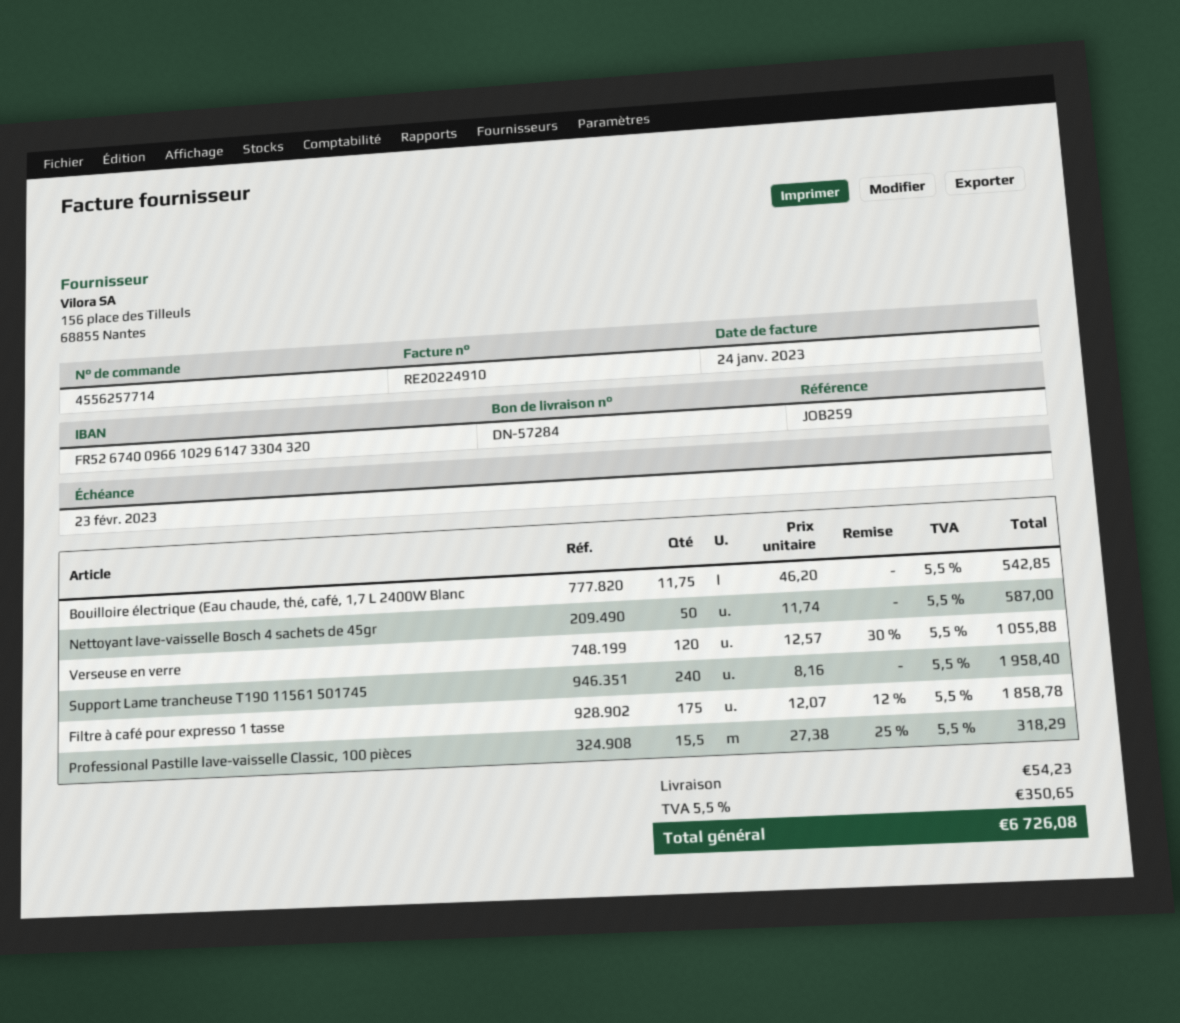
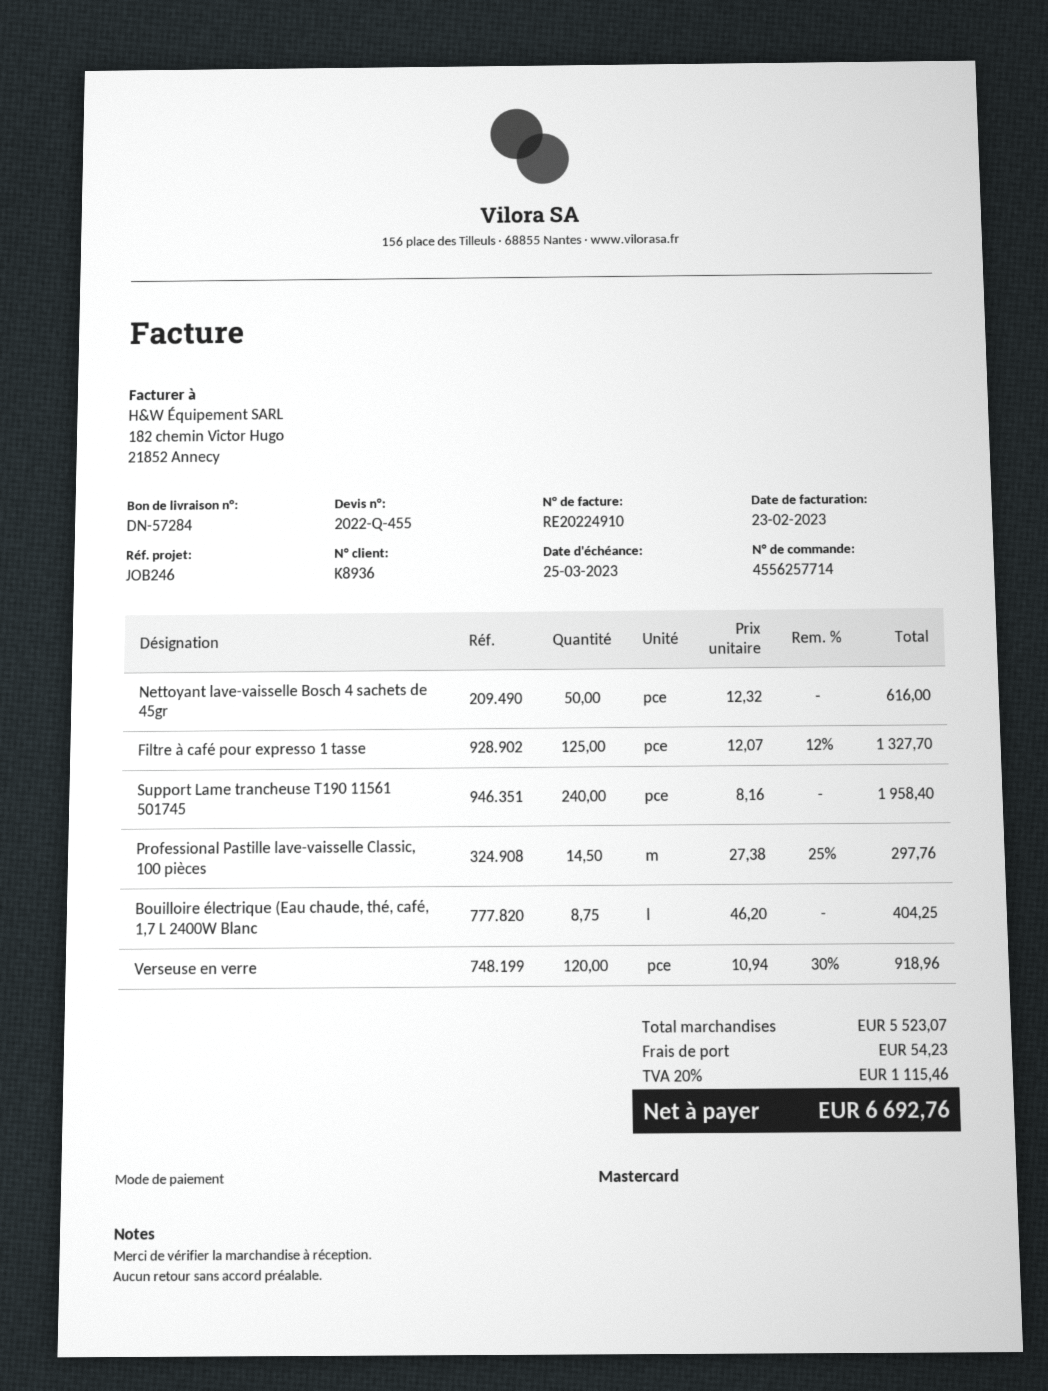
invoice date: 2023-01-24 -> 2023-02-23
due date: 2023-02-23 -> 2023-03-25
reference: JOB259 -> JOB246
Bouilloire électrique (Eau chaude, thé, café, 1,7 L 2400W Blanc: 11.75 x 46.20 = 542.85 -> 8.75 x 46.20 = 404.25
Nettoyant lave-vaisselle Bosch 4 sachets de 45gr: 50 x 11.74 = 587.00 -> 50 x 12.32 = 616.00
Verseuse en verre: 120 x 12.57 - 30% = 1055.88 -> 120 x 10.94 - 30% = 918.96
Filtre à café pour expresso 1 tasse: 175 x 12.07 - 12% = 1858.78 -> 125 x 12.07 - 12% = 1327.70
Professional Pastille lave-vaisselle Classic, 100 pièces: 15.5 x 27.38 - 25% = 318.29 -> 14.5 x 27.38 - 25% = 297.76
tax: 5.5% = 350.65 -> 20% = 1115.46
total: 6726.08 -> 6692.76

